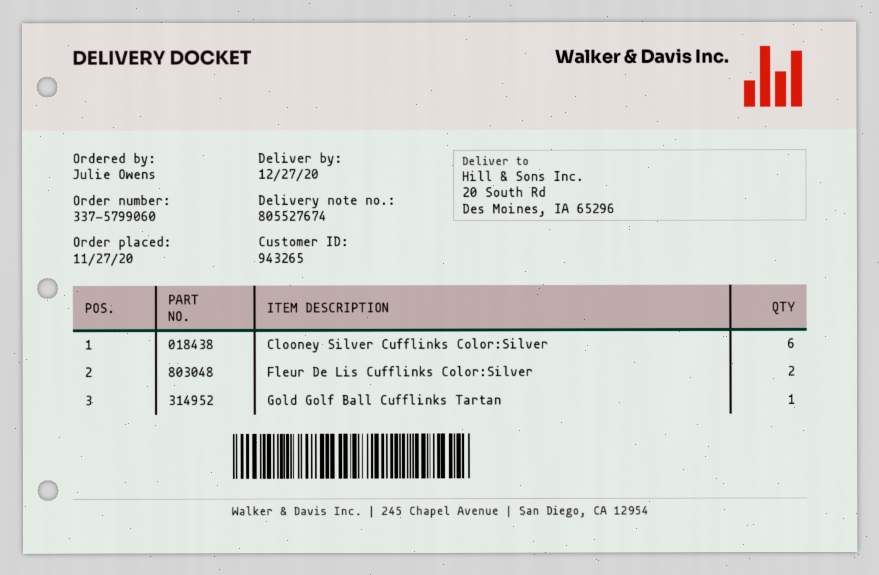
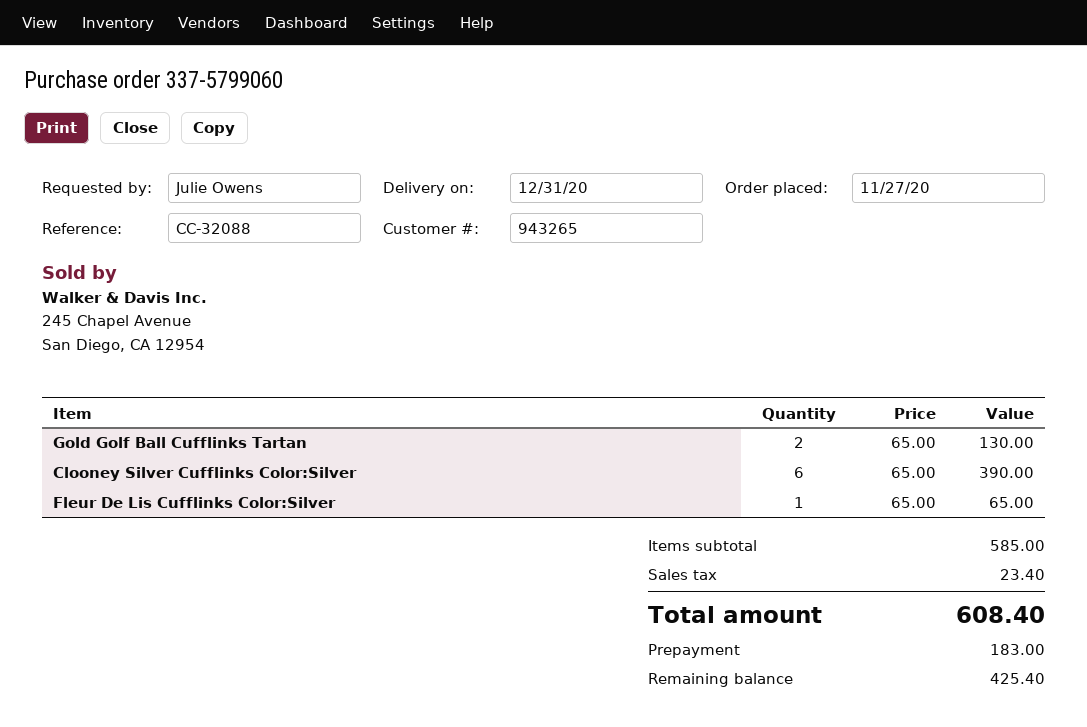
delivery date: 2020-12-27 -> 2020-12-31
Fleur De Lis Cufflinks Color:Silver: 2 -> 1
Gold Golf Ball Cufflinks Tartan: 1 -> 2

